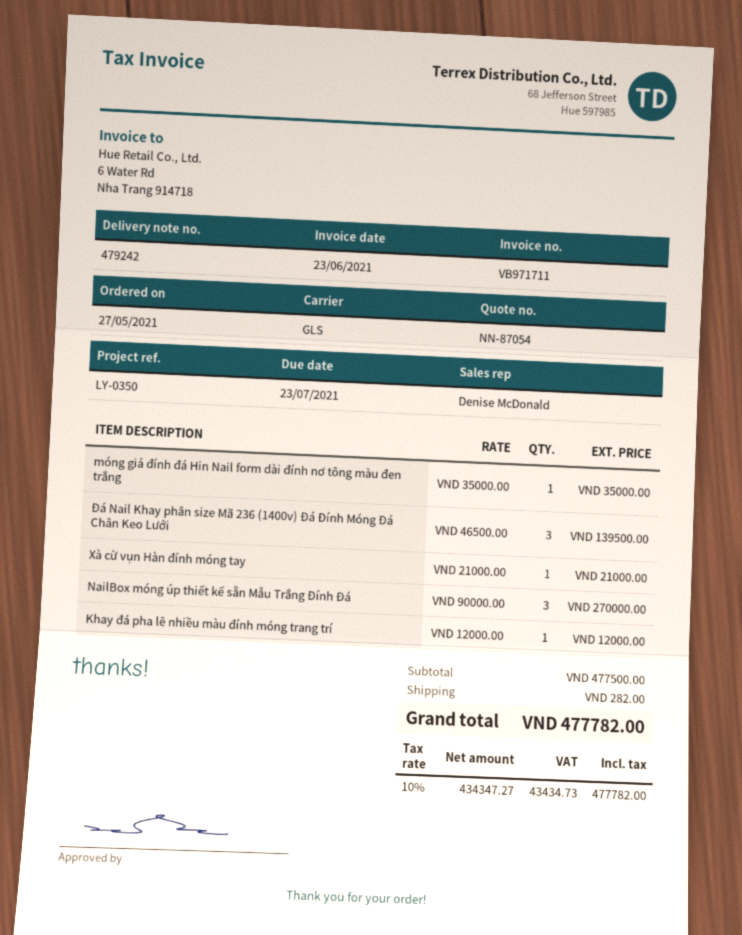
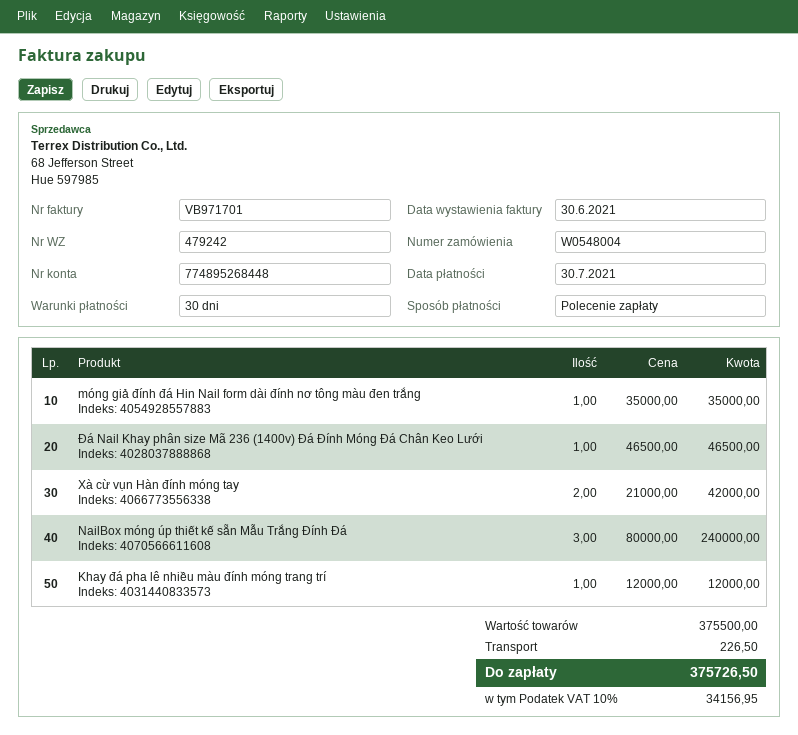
invoice number: VB971711 -> VB971701
invoice date: 2021-06-23 -> 2021-06-30
due date: 2021-07-23 -> 2021-07-30
Đá Nail Khay phân size Mã 236 (1400v) Đá Đính Móng Đá Chân Keo Lưới: 3 x 46500.00 = 139500.00 -> 1 x 46500.00 = 46500.00
Xà cừ vụn Hàn đính móng tay: 1 x 21000.00 = 21000.00 -> 2 x 21000.00 = 42000.00
NailBox móng úp thiết kế sẵn Mẫu Trắng Đính Đá: 3 x 90000.00 = 270000.00 -> 3 x 80000.00 = 240000.00
subtotal: 477500.00 -> 375500.00
shipping: 282.00 -> 226.50
tax: 10% = 43434.73 -> 10% = 34156.95
total: 477782.00 -> 375726.50

